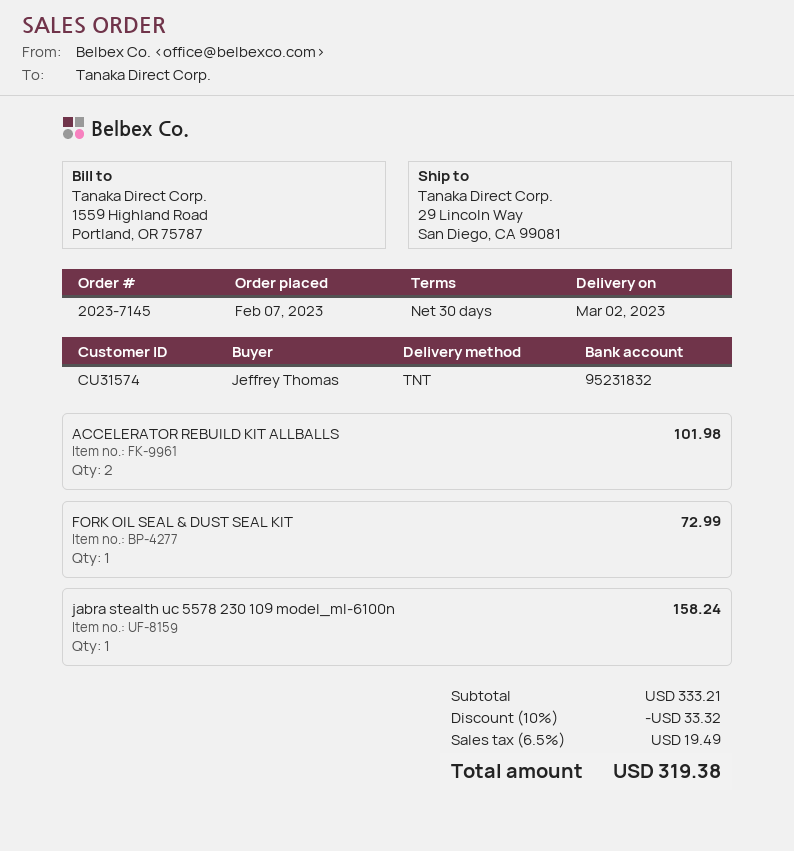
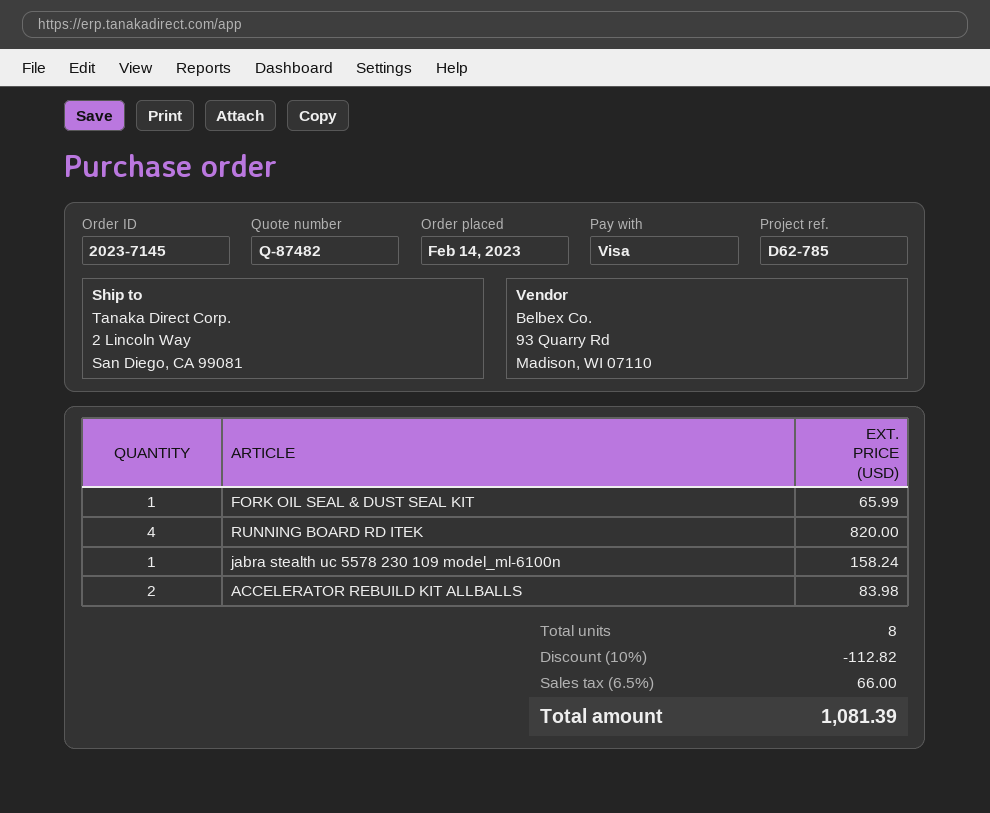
order date: 2023-02-07 -> 2023-02-14
ship to: 29 Lincoln Way, San Diego, CA 99081 -> 2 Lincoln Way, San Diego, CA 99081
ACCELERATOR REBUILD KIT ALLBALLS: 2 for 101.98 -> 2 for 83.98
FORK OIL SEAL & DUST SEAL KIT: 1 for 72.99 -> 1 for 65.99
RUNNING BOARD RD ITEK: none -> 4 for 820.00
discount: 10% = 33.32 -> 10% = 112.82
tax: 6.5% = 19.49 -> 6.5% = 66.00
total: 319.38 -> 1081.39

